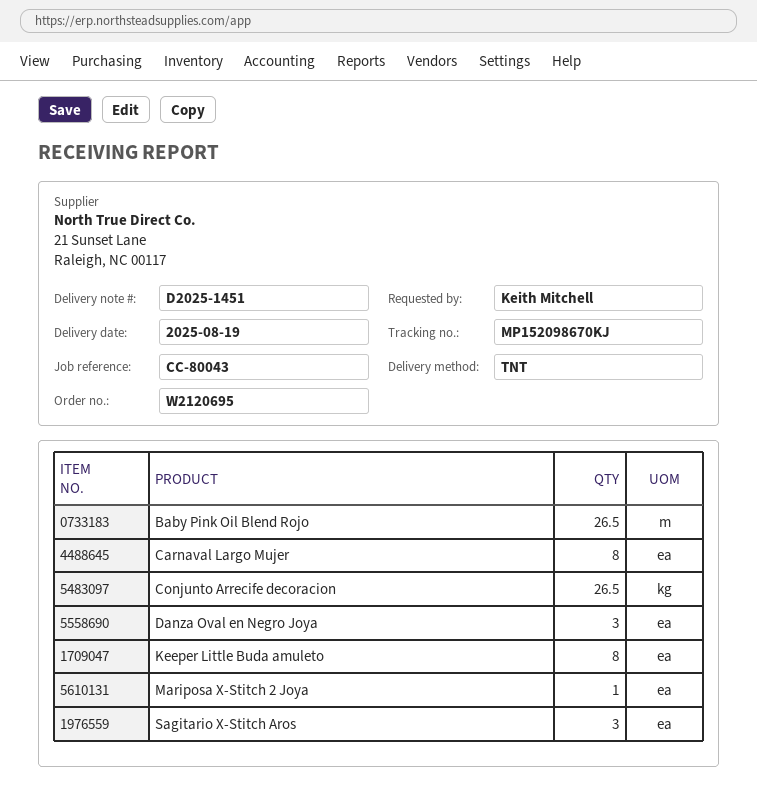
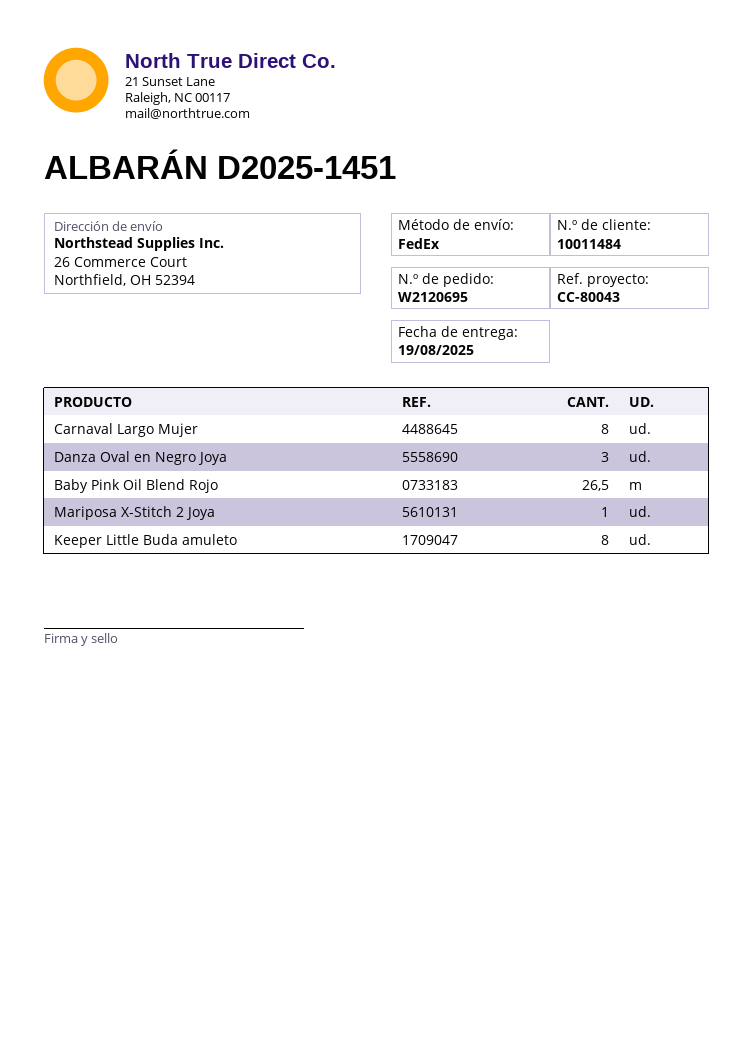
shipping method: TNT -> FedEx
Conjunto Arrecife decoracion: 26.5 -> none
Sagitario X-Stitch Aros: 3 -> none

